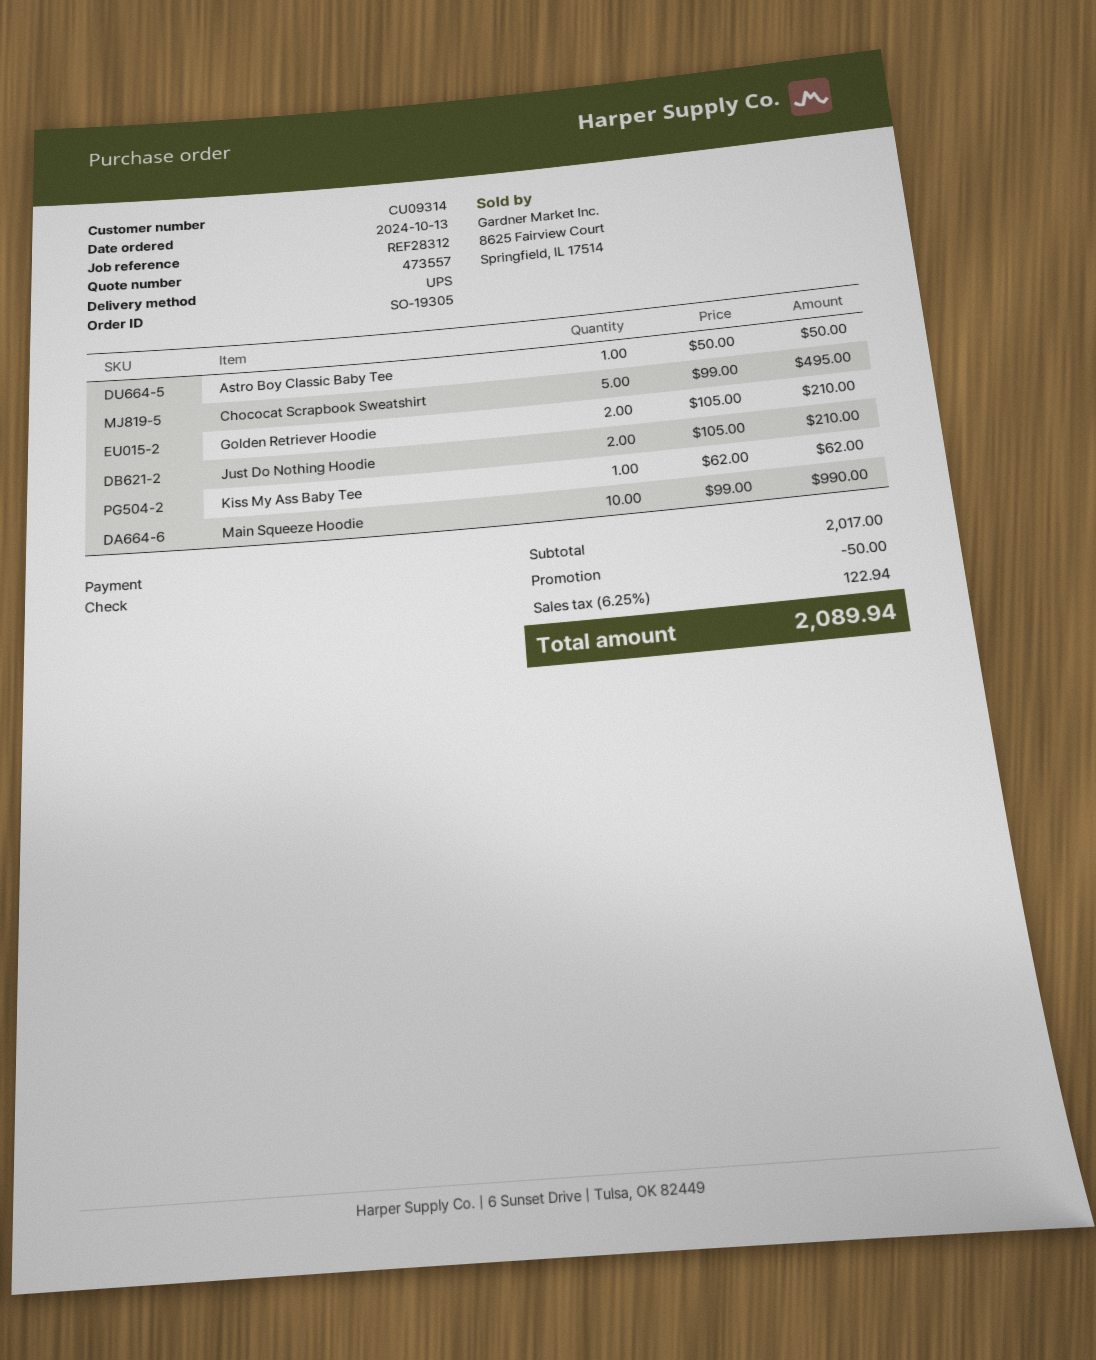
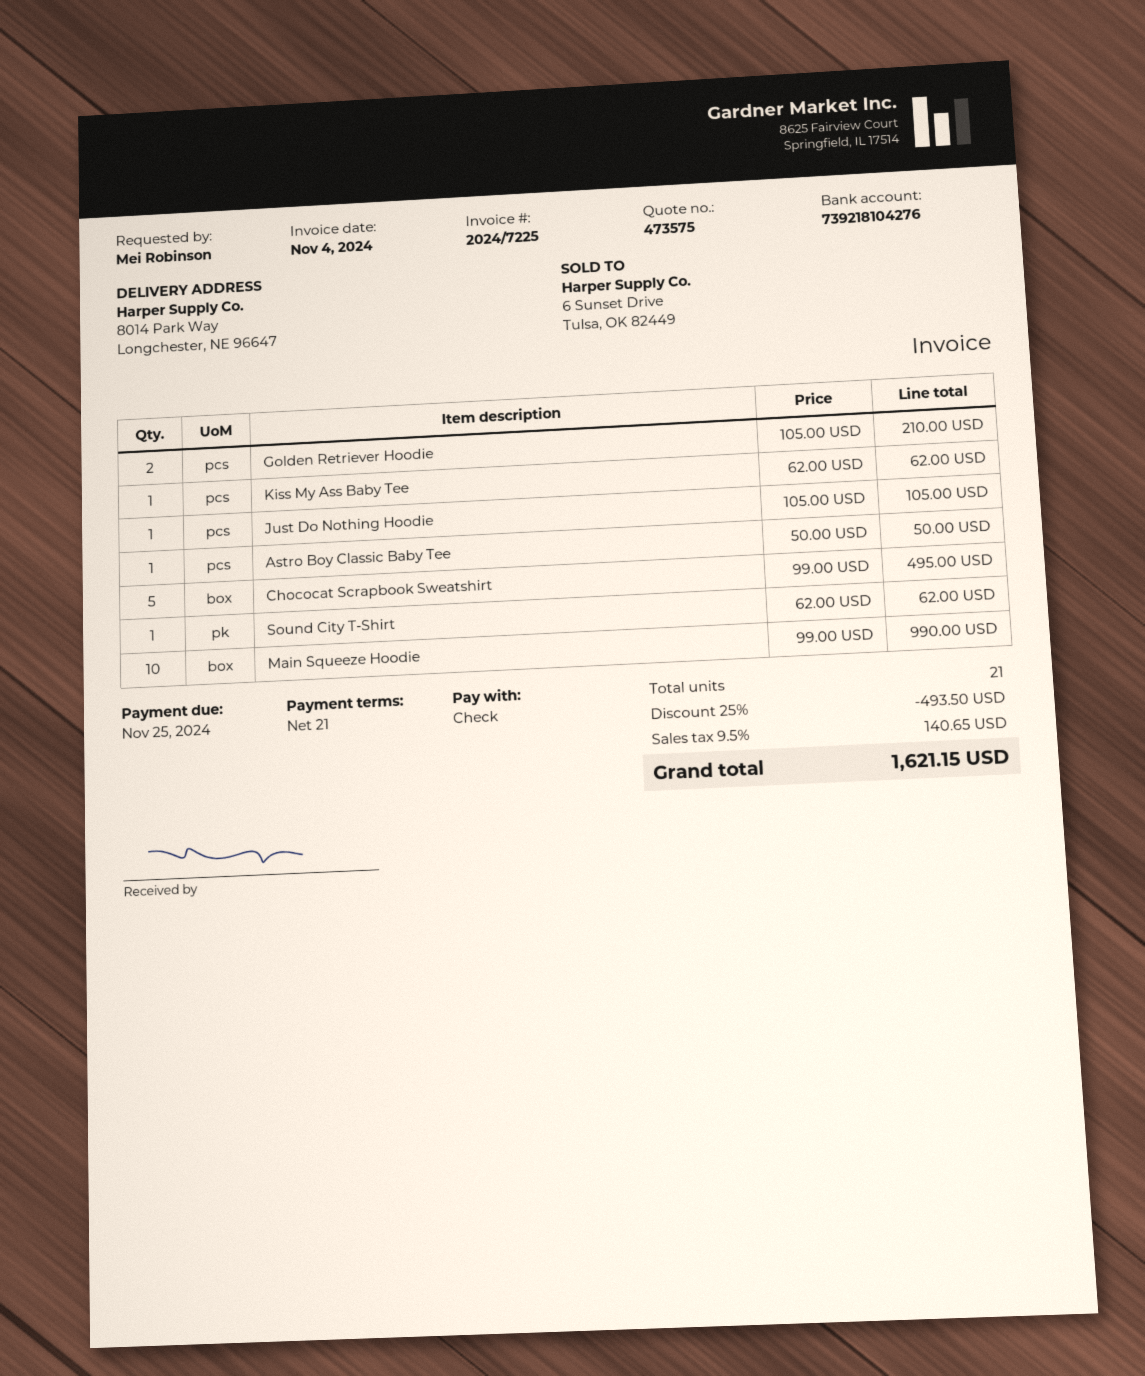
quote number: 473557 -> 473575
Just Do Nothing Hoodie: 2 x 105.00 = 210.00 -> 1 x 105.00 = 105.00
Sound City T-Shirt: none -> 1 x 62.00 = 62.00
discount: 50.00 -> 493.50
tax: 6.25% = 122.94 -> 9.5% = 140.65
total: 2089.94 -> 1621.15

